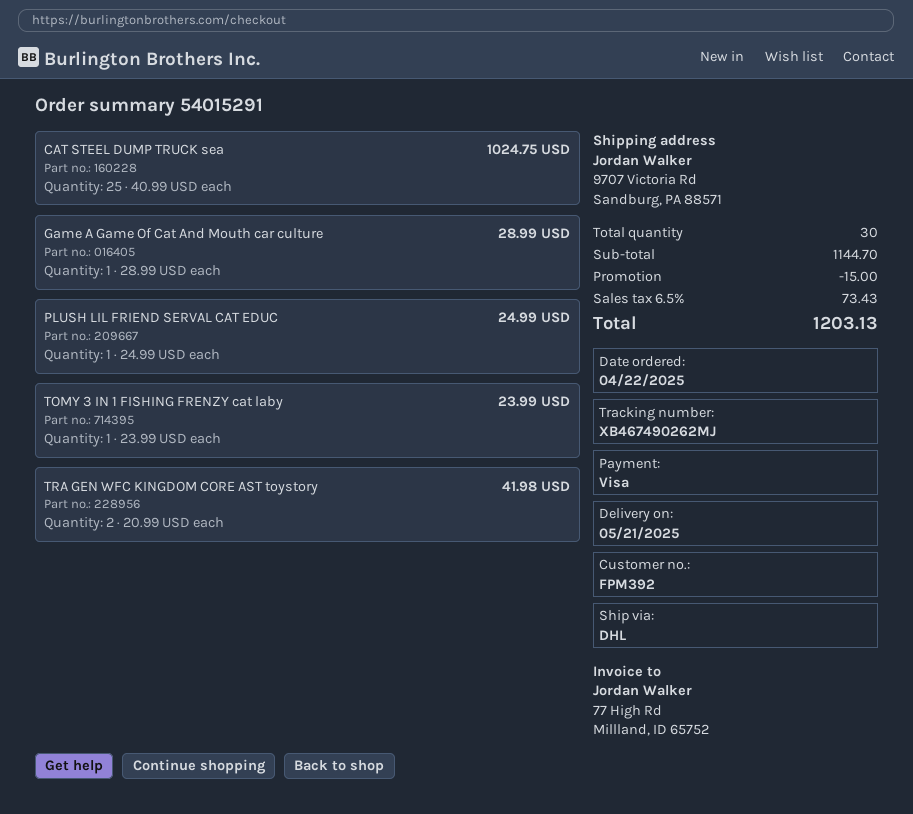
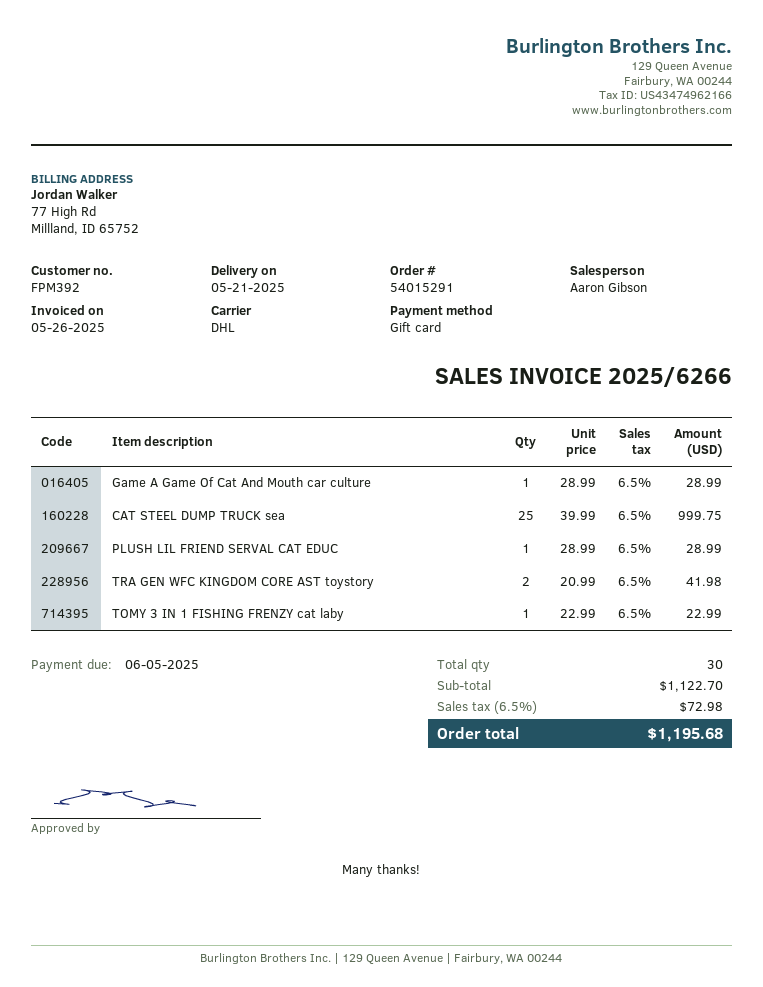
payment method: Visa -> gift card
CAT STEEL DUMP TRUCK sea: 25 x 40.99 = 1024.75 -> 25 x 39.99 = 999.75
PLUSH LIL FRIEND SERVAL CAT EDUC: 1 x 24.99 = 24.99 -> 1 x 28.99 = 28.99
TOMY 3 IN 1 FISHING FRENZY cat laby: 1 x 23.99 = 23.99 -> 1 x 22.99 = 22.99
subtotal: 1144.70 -> 1122.70
discount: 15.00 -> none
tax: 6.5% = 73.43 -> 6.5% = 72.98
total: 1203.13 -> 1195.68

